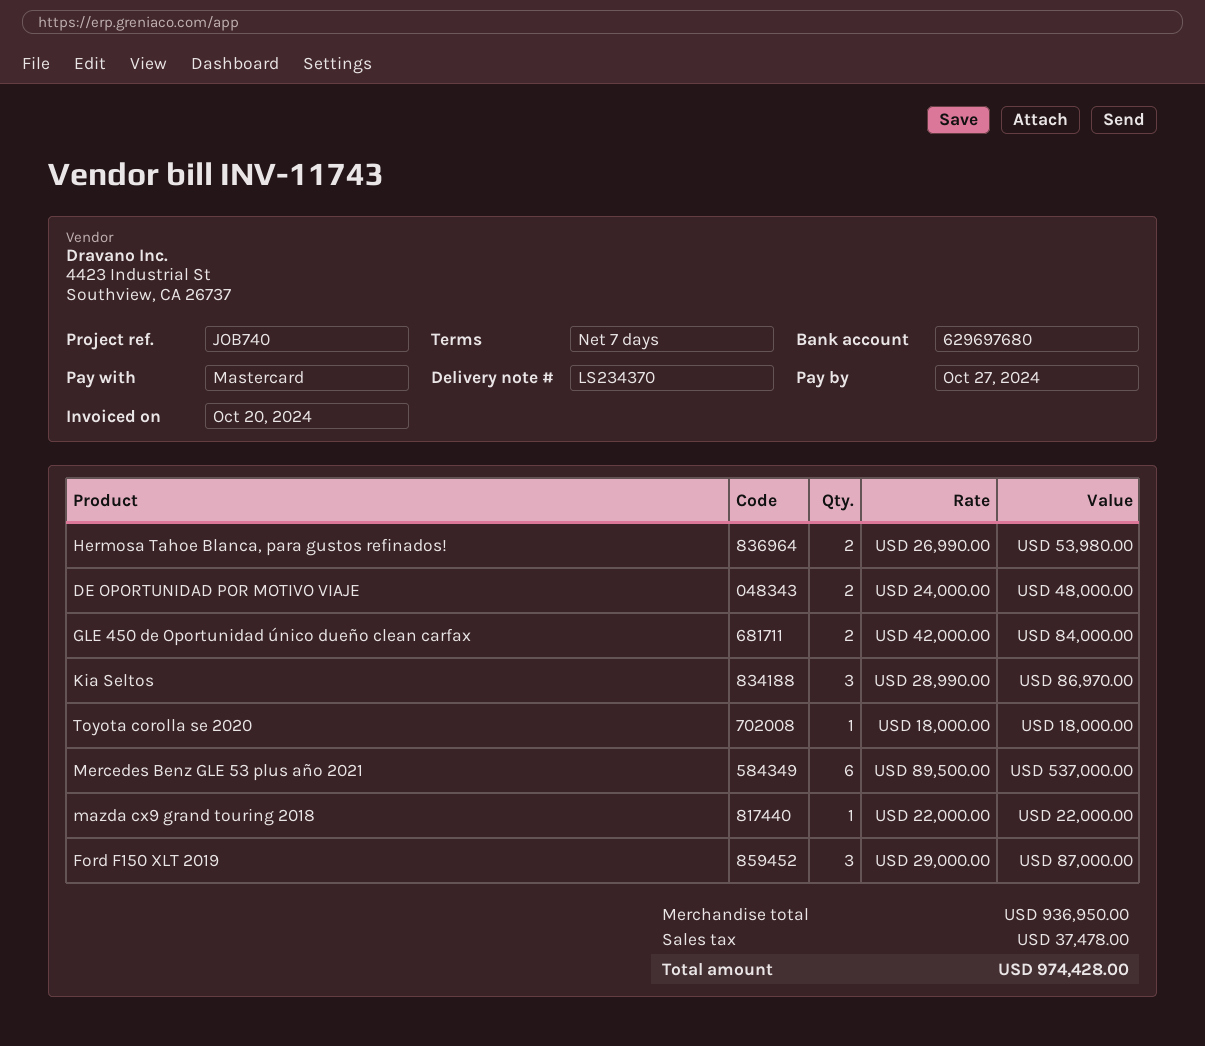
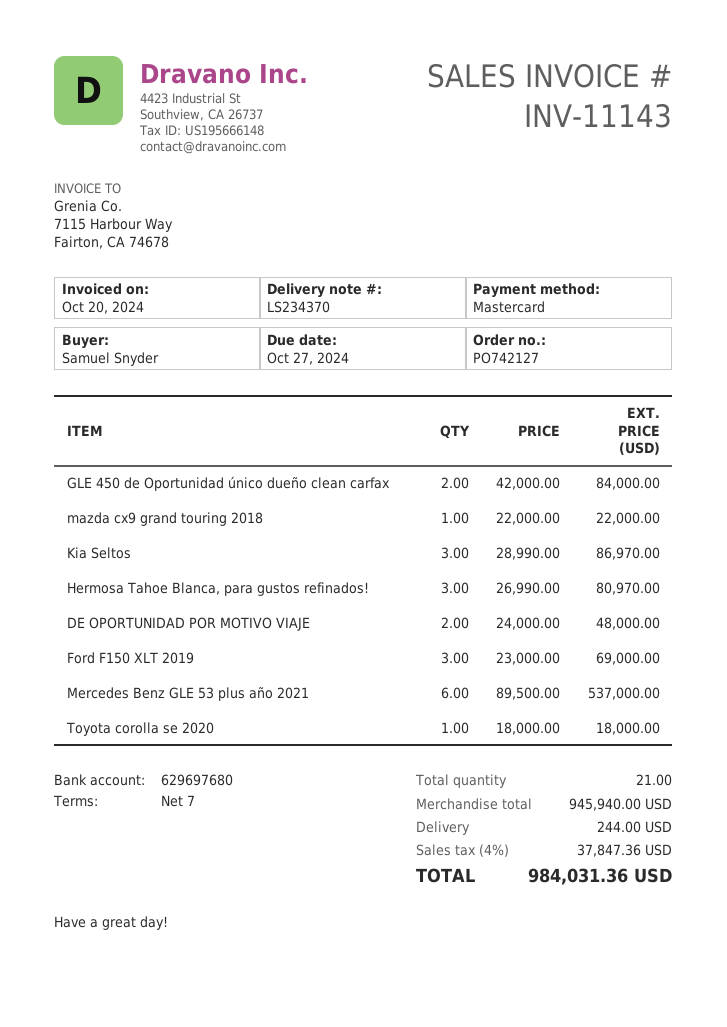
invoice number: INV-11743 -> INV-11143
Hermosa Tahoe Blanca, para gustos refinados!: 2 x 26990.00 = 53980.00 -> 3 x 26990.00 = 80970.00
Ford F150 XLT 2019: 3 x 29000.00 = 87000.00 -> 3 x 23000.00 = 69000.00
subtotal: 936950.00 -> 945940.00
shipping: none -> 244.00
tax: 37478.00 -> 37847.36
total: 974428.00 -> 984031.36

